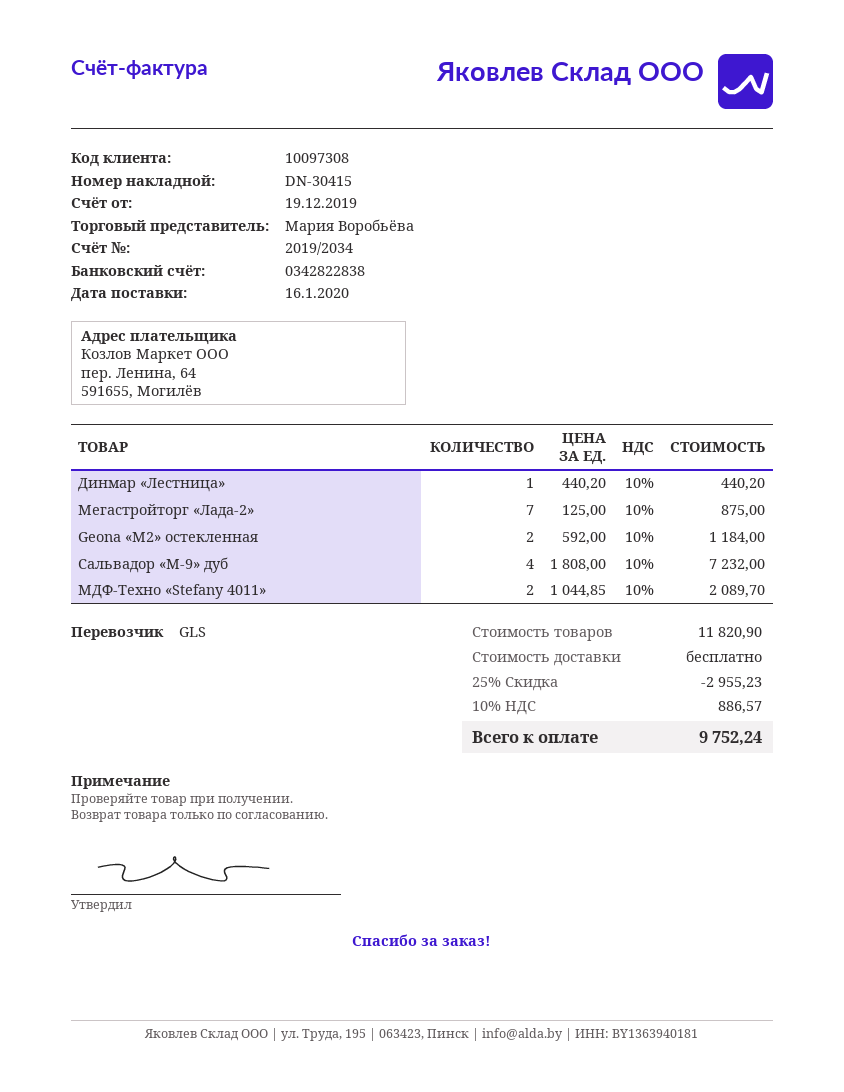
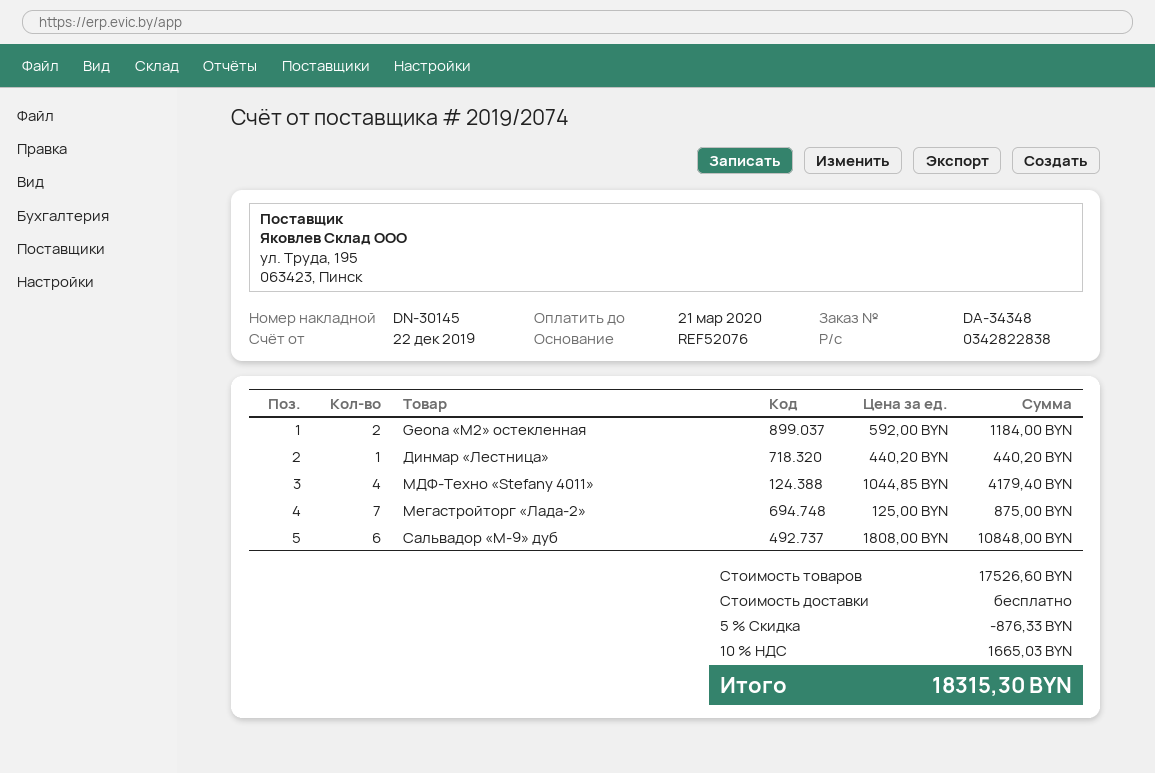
delivery note number: DN-30415 -> DN-30145
invoice number: 2019/2034 -> 2019/2074
invoice date: 2019-12-19 -> 2019-12-22
Сальвадор «М-9» дуб: 4 x 1808.00 = 7232.00 -> 6 x 1808.00 = 10848.00
МДФ-Техно «Stefany 4011»: 2 x 1044.85 = 2089.70 -> 4 x 1044.85 = 4179.40
subtotal: 11820.90 -> 17526.60
discount: 25% = 2955.23 -> 5% = 876.33
tax: 10% = 886.57 -> 10% = 1665.03
total: 9752.24 -> 18315.30

